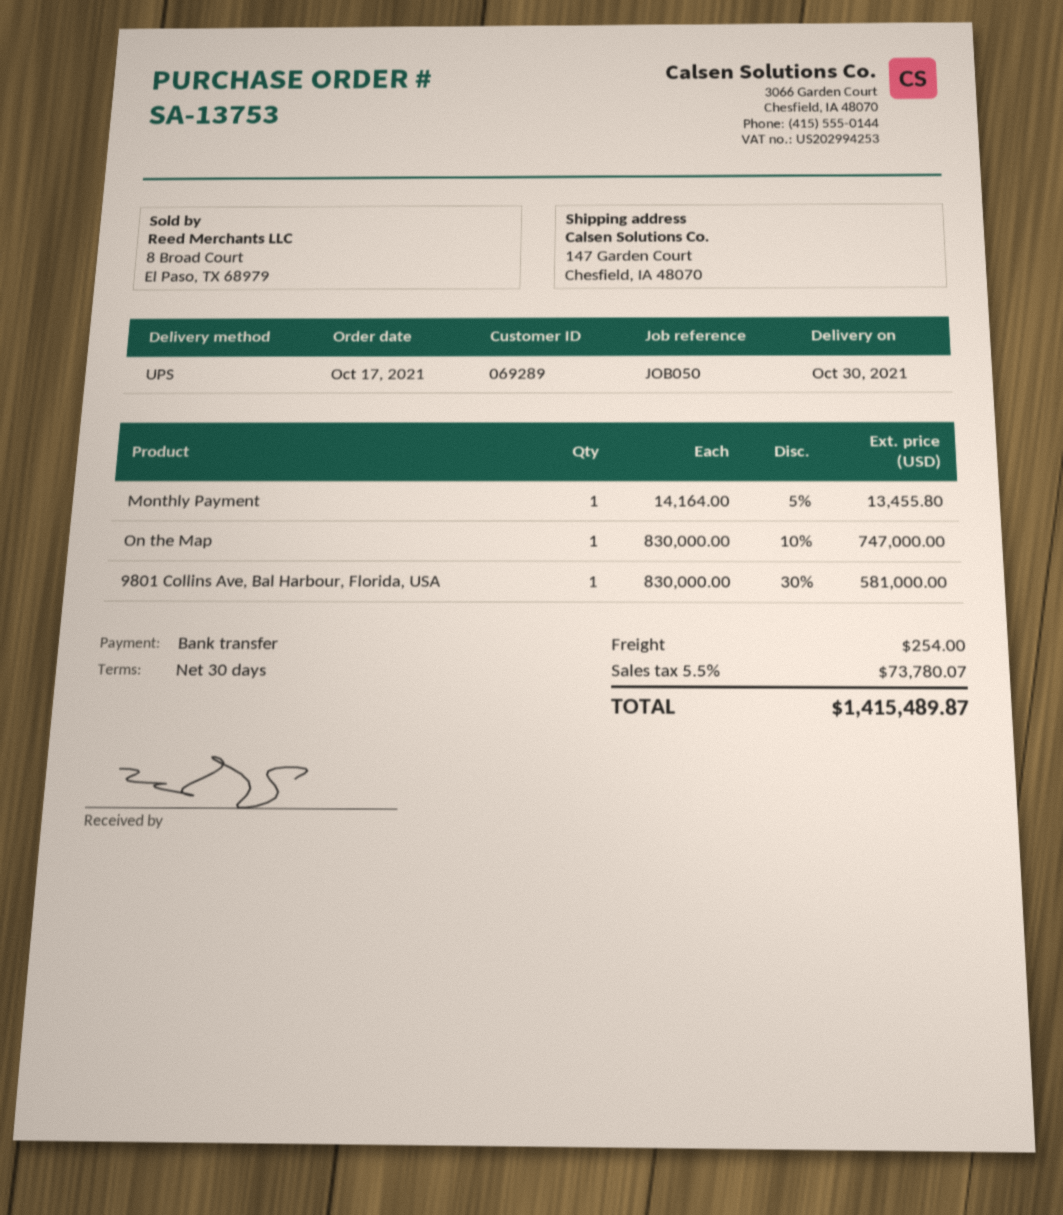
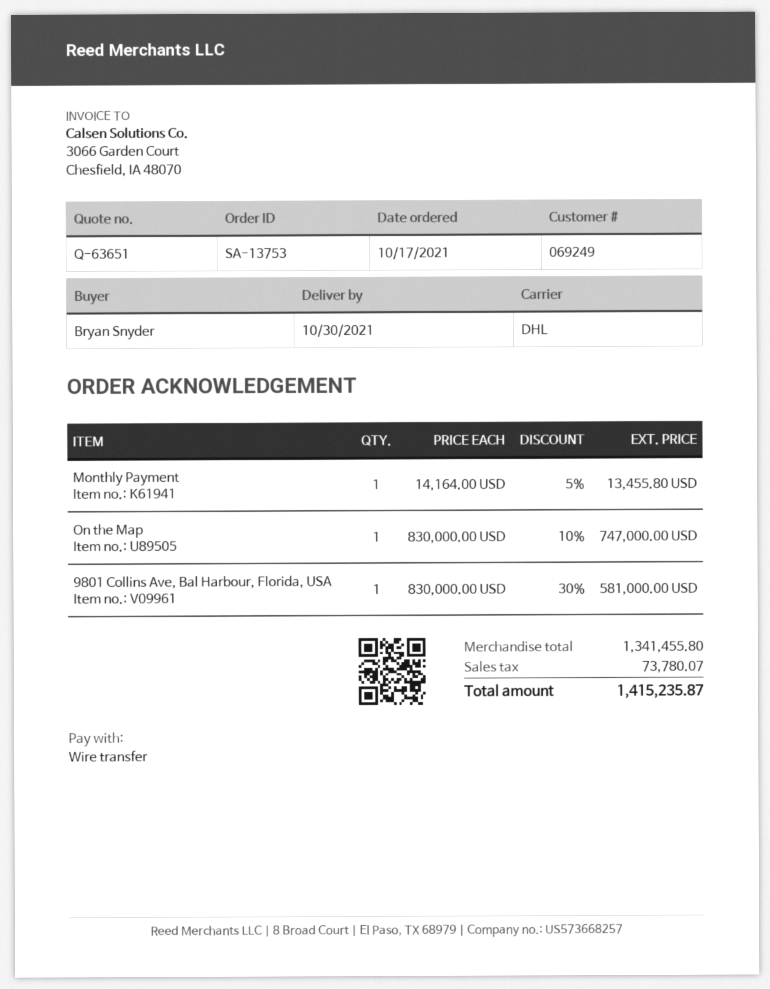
customer number: 069289 -> 069249
shipping method: UPS -> DHL
shipping: 254.00 -> none
total: 1415489.87 -> 1415235.87

